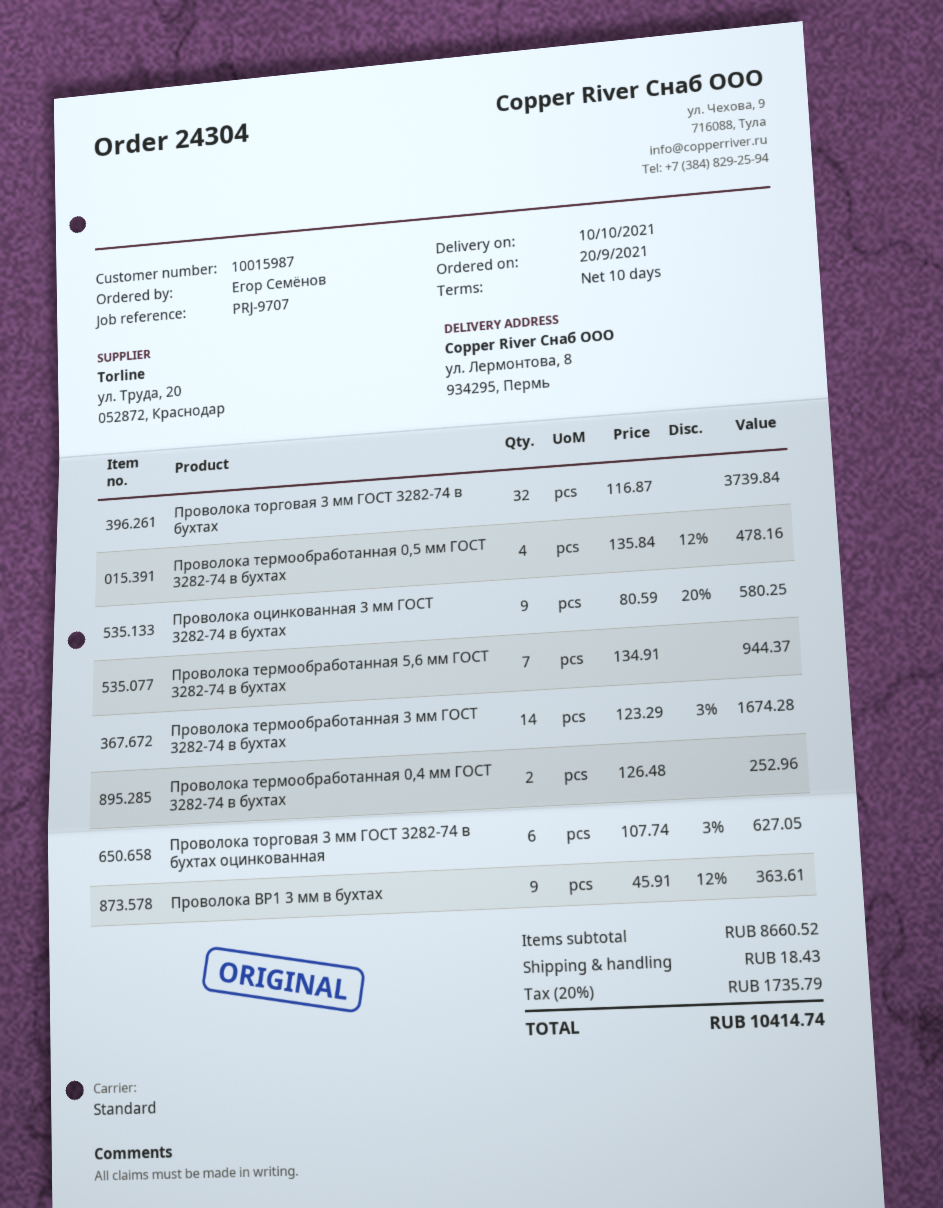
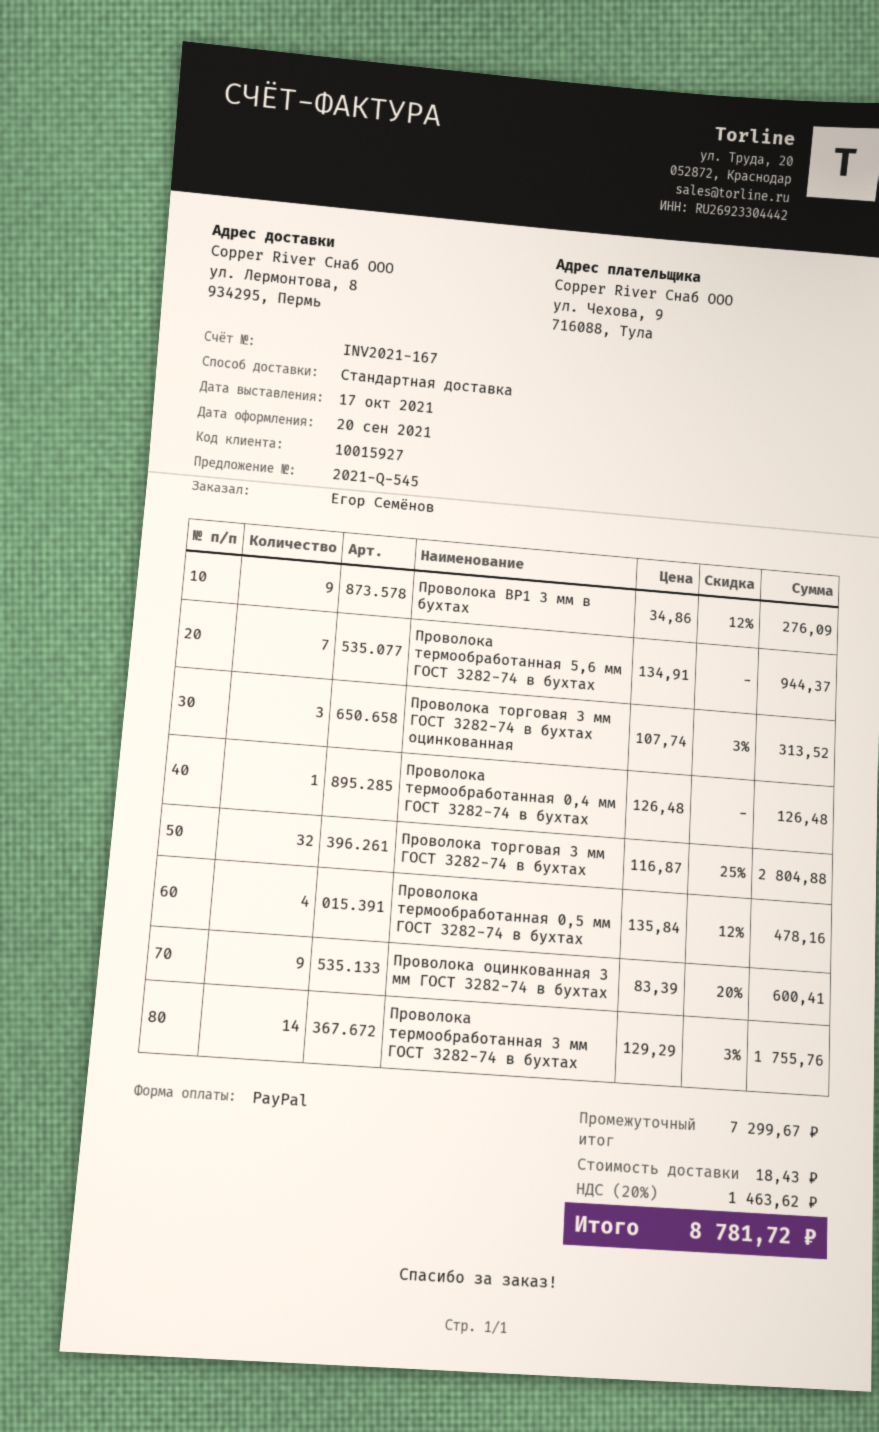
customer number: 10015987 -> 10015927
Проволока торговая 3 мм ГОСТ 3282-74 в бухтах: 32 x 116.87 = 3739.84 -> 32 x 116.87 - 25% = 2804.88
Проволока оцинкованная 3 мм ГОСТ 3282-74 в бухтах: 9 x 80.59 - 20% = 580.25 -> 9 x 83.39 - 20% = 600.41
Проволока термообработанная 3 мм ГОСТ 3282-74 в бухтах: 14 x 123.29 - 3% = 1674.28 -> 14 x 129.29 - 3% = 1755.76
Проволока термообработанная 0,4 мм ГОСТ 3282-74 в бухтах: 2 x 126.48 = 252.96 -> 1 x 126.48 = 126.48
Проволока торговая 3 мм ГОСТ 3282-74 в бухтах оцинкованная: 6 x 107.74 - 3% = 627.05 -> 3 x 107.74 - 3% = 313.52
Проволока ВР1 3 мм в бухтах: 9 x 45.91 - 12% = 363.61 -> 9 x 34.86 - 12% = 276.09
subtotal: 8660.52 -> 7299.67
tax: 20% = 1735.79 -> 20% = 1463.62
total: 10414.74 -> 8781.72

